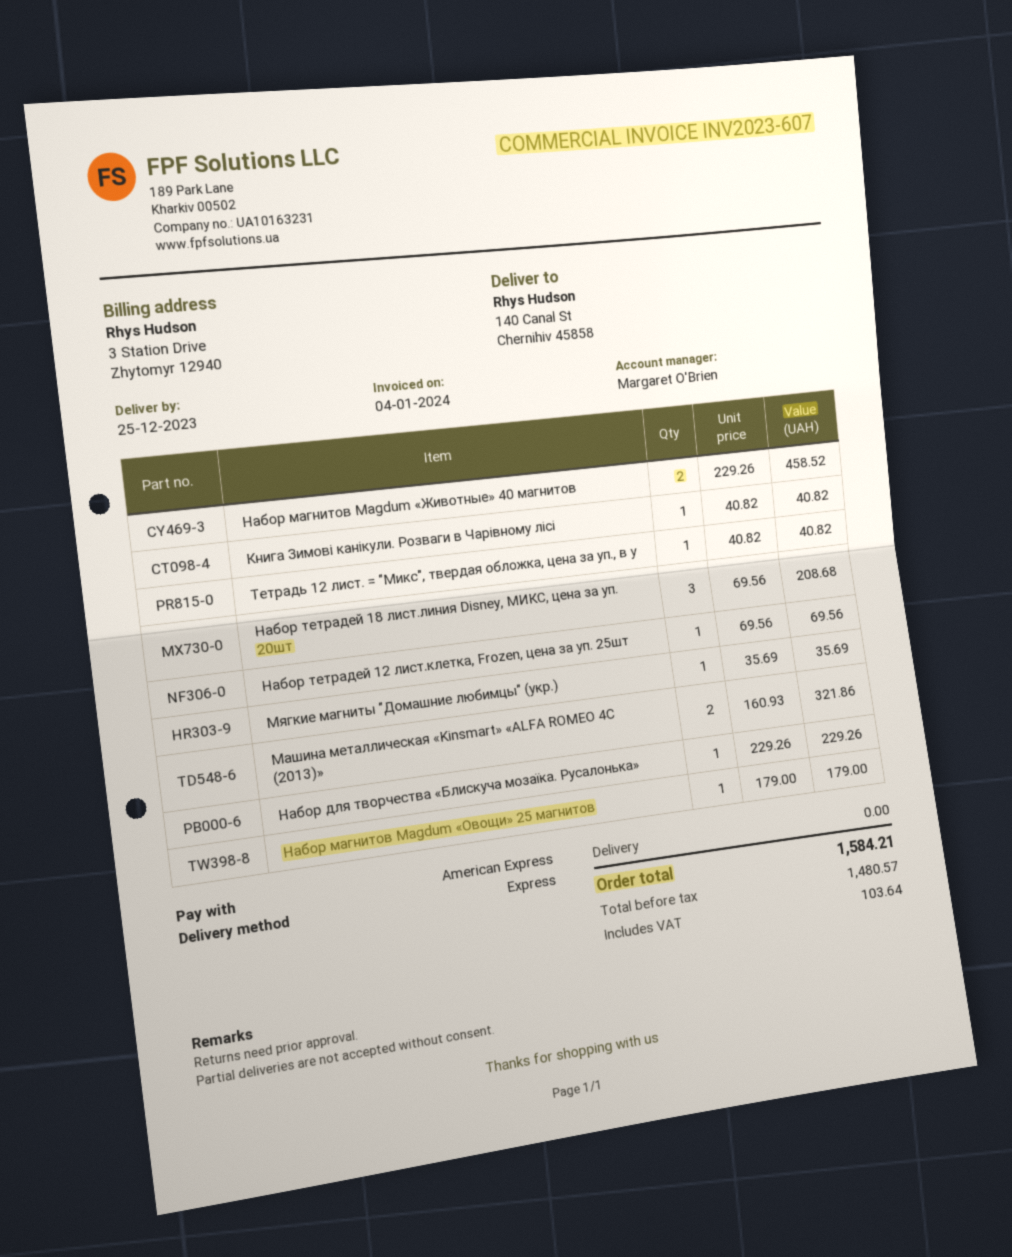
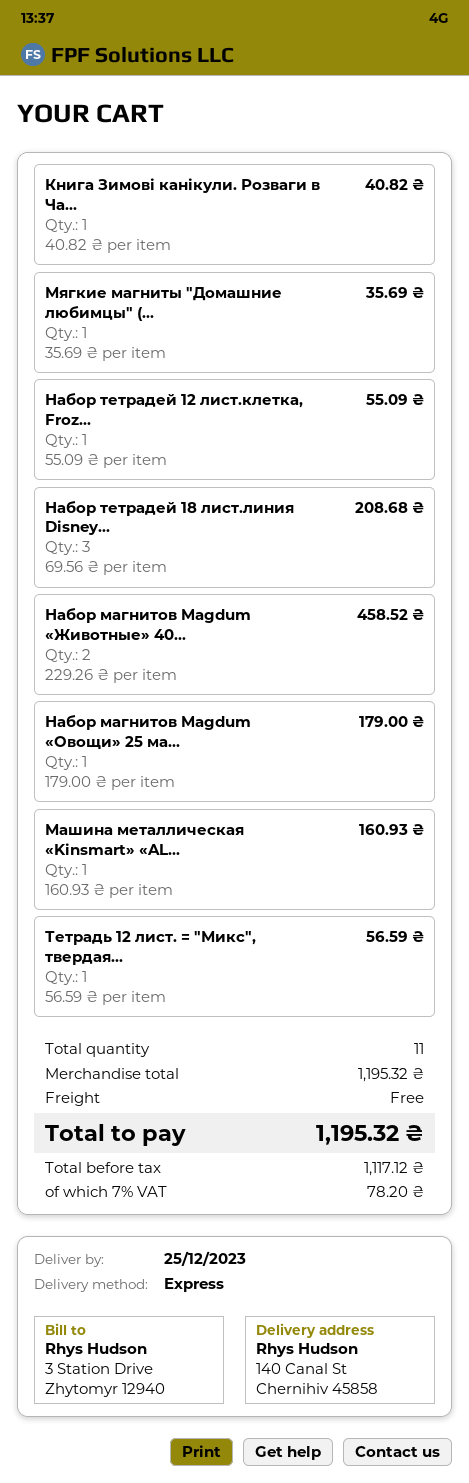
Тетрадь 12 лист. = "Микс", твердая обложка, цена за уп., в у: 1 x 40.82 = 40.82 -> 1 x 56.59 = 56.59
Набор тетрадей 12 лист.клетка, Frozen, цена за уп. 25шт: 1 x 69.56 = 69.56 -> 1 x 55.09 = 55.09
Машина металлическая «Kinsmart» «ALFA ROMEO 4C (2013)»: 2 x 160.93 = 321.86 -> 1 x 160.93 = 160.93
Набор для творчества «Блискуча мозаїка. Русалонька»: 1 x 229.26 = 229.26 -> none
net: 1480.57 -> 1117.12
tax: 103.64 -> 78.20
total: 1584.21 -> 1195.32

